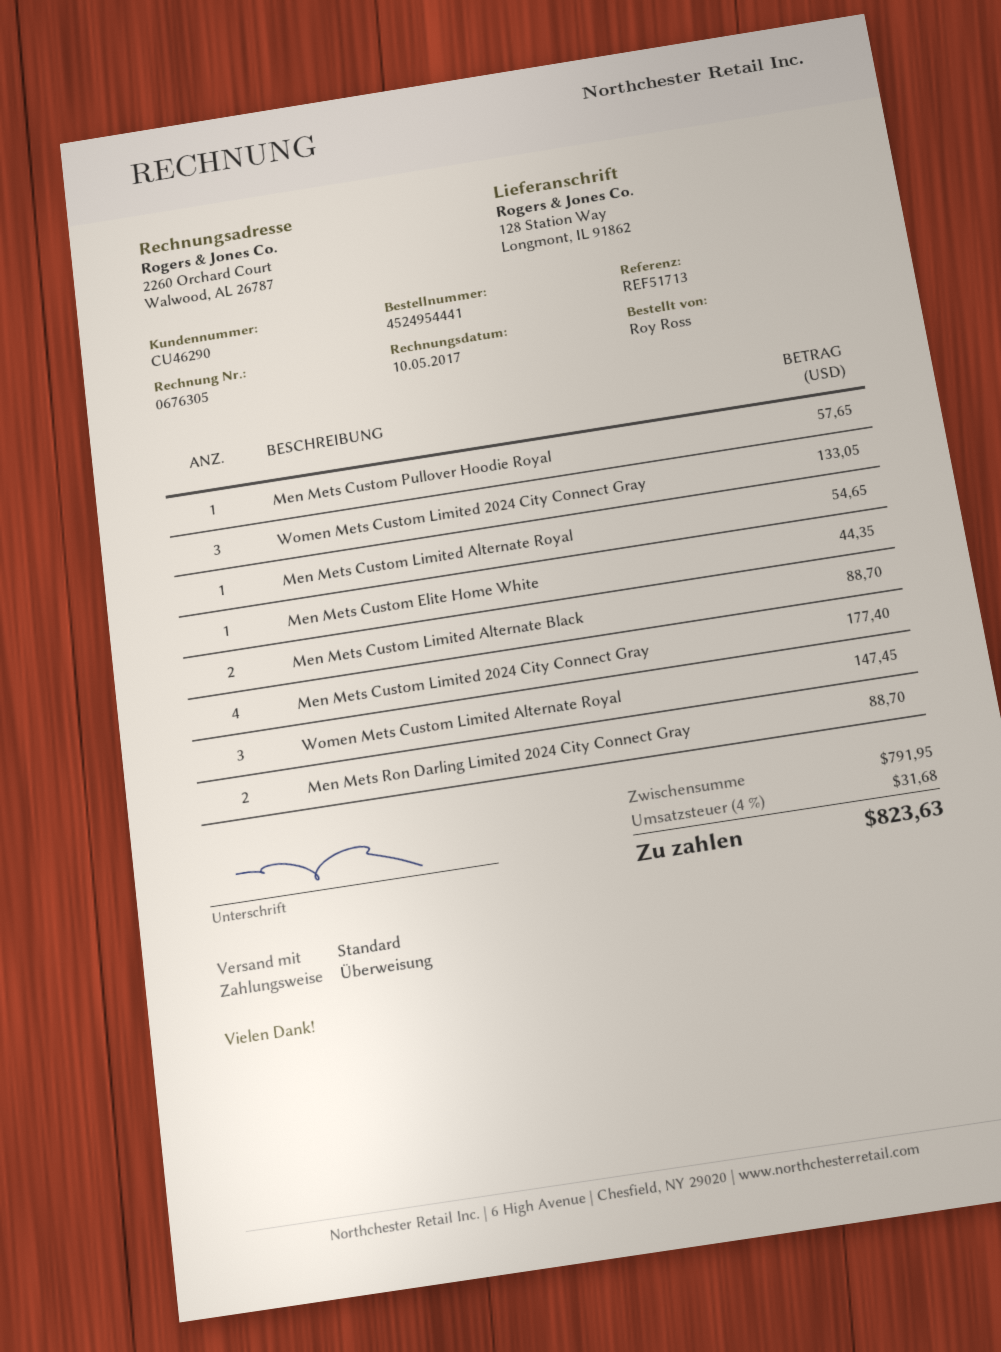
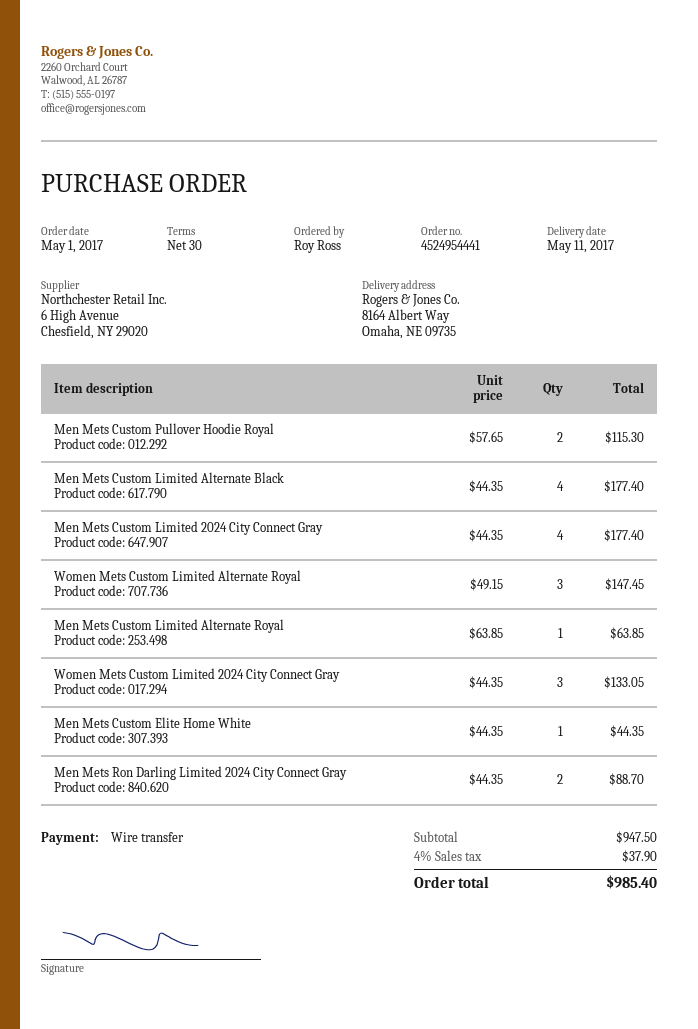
ship to: 128 Station Way, Longmont, IL 91862 -> 8164 Albert Way, Omaha, NE 09735
Men Mets Custom Pullover Hoodie Royal: 1 for 57.65 -> 2 for 115.30
Men Mets Custom Limited Alternate Royal: 1 for 54.65 -> 1 for 63.85
Men Mets Custom Limited Alternate Black: 2 for 88.70 -> 4 for 177.40
subtotal: 791.95 -> 947.50
tax: 4% = 31.68 -> 4% = 37.90
total: 823.63 -> 985.40

